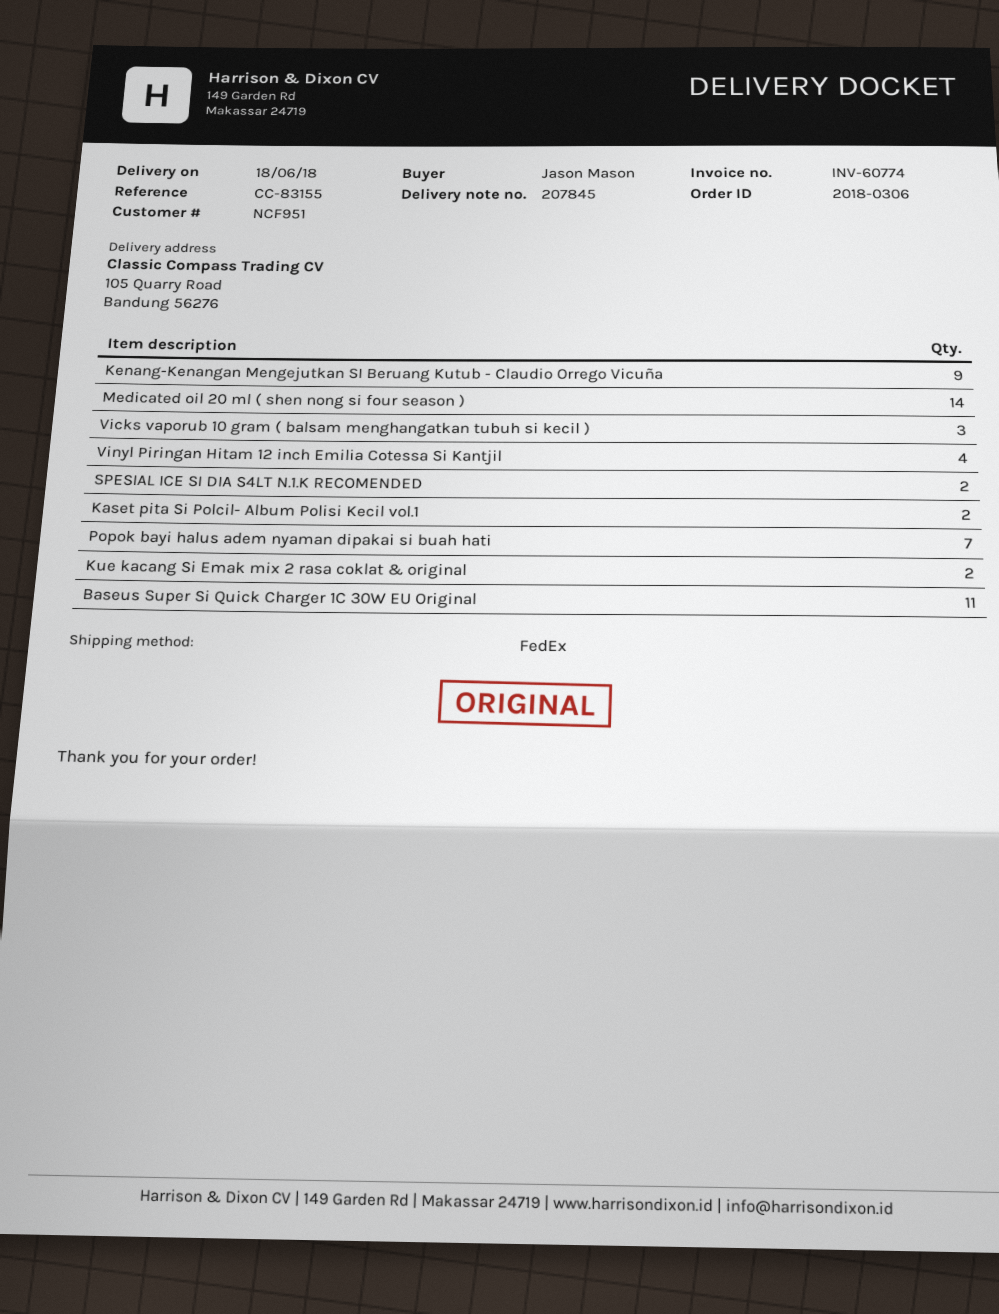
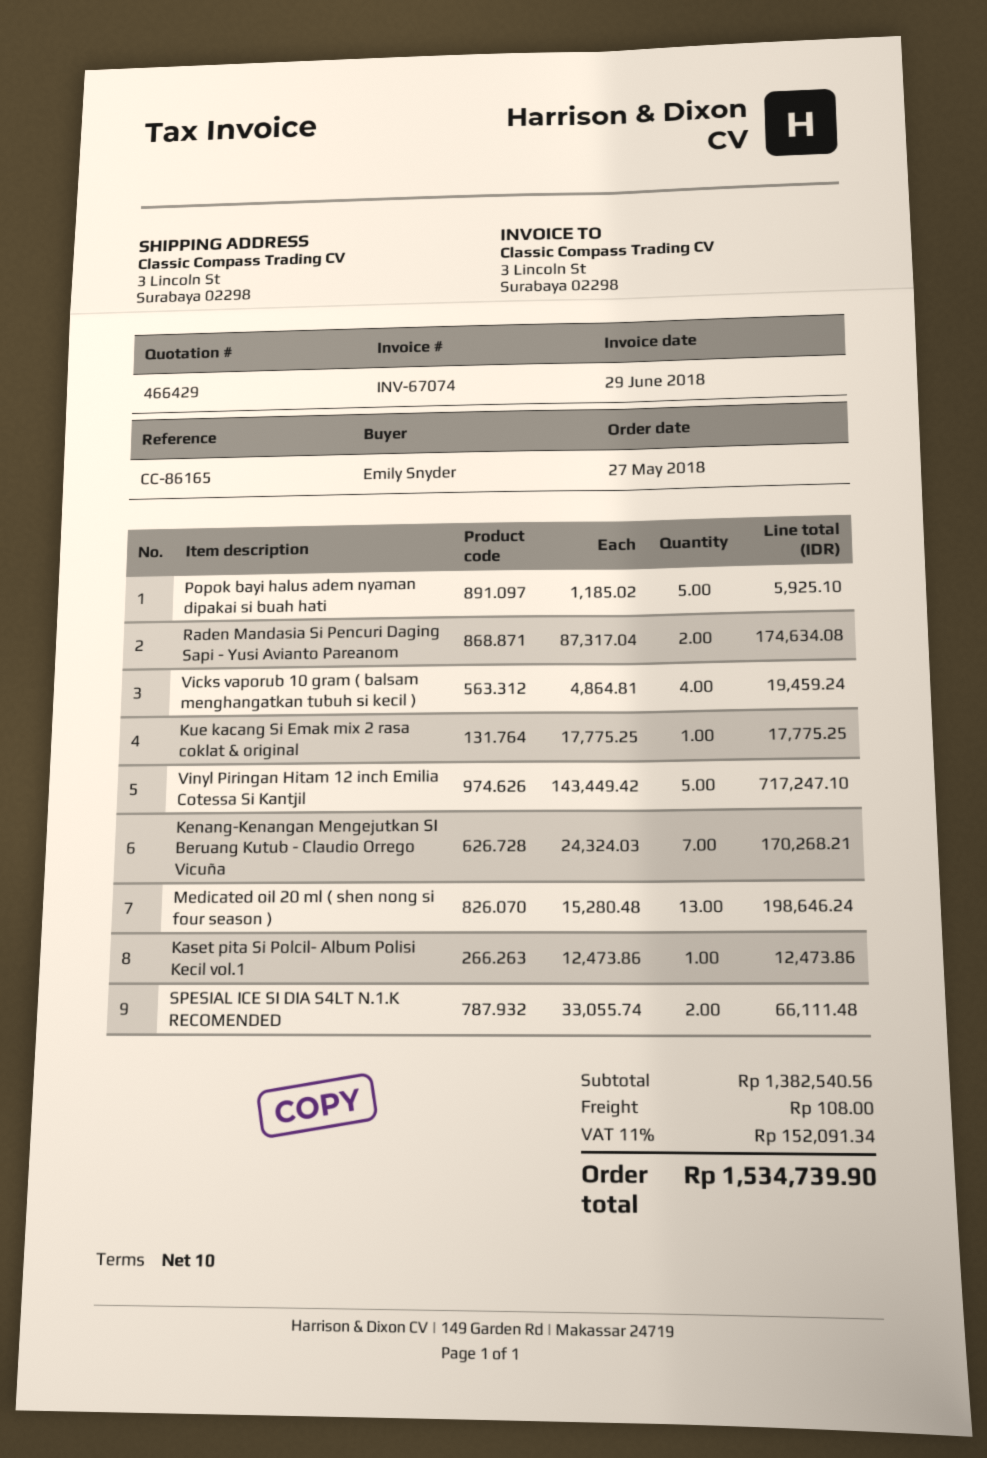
invoice number: INV-60774 -> INV-67074
reference: CC-83155 -> CC-86165
ordered by: Jason Mason -> Emily Snyder
ship to: 105 Quarry Road, Bandung 56276 -> 3 Lincoln St, Surabaya 02298
Kenang-Kenangan Mengejutkan SI Beruang Kutub - Claudio Orrego Vicuña: 9 -> 7
Medicated oil 20 ml ( shen nong si four season ): 14 -> 13
Vicks vaporub 10 gram ( balsam menghangatkan tubuh si kecil ): 3 -> 4
Vinyl Piringan Hitam 12 inch Emilia Cotessa Si Kantjil: 4 -> 5
Kaset pita Si Polcil- Album Polisi Kecil vol.1: 2 -> 1
Popok bayi halus adem nyaman dipakai si buah hati: 7 -> 5
Kue kacang Si Emak mix 2 rasa coklat & original: 2 -> 1
Baseus Super Si Quick Charger 1C 30W EU Original: 11 -> none
Raden Mandasia Si Pencuri Daging Sapi - Yusi Avianto Pareanom: none -> 2

